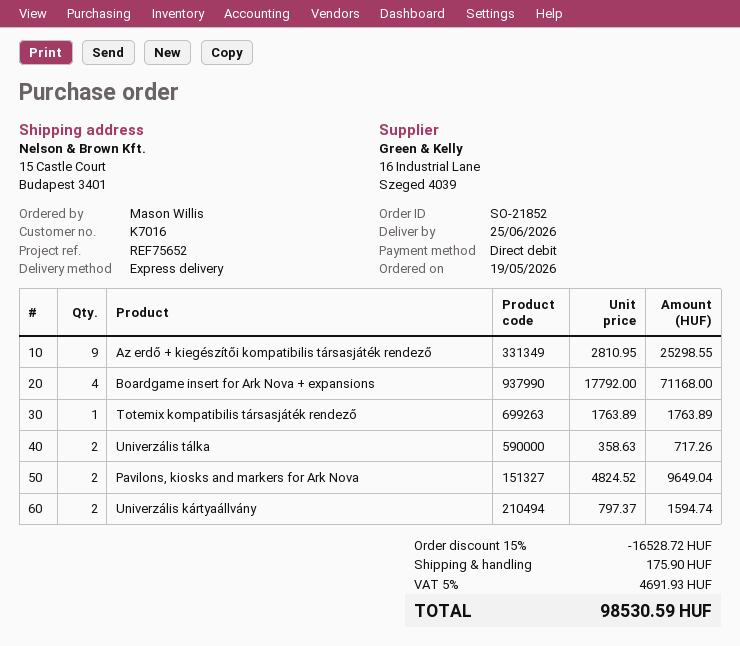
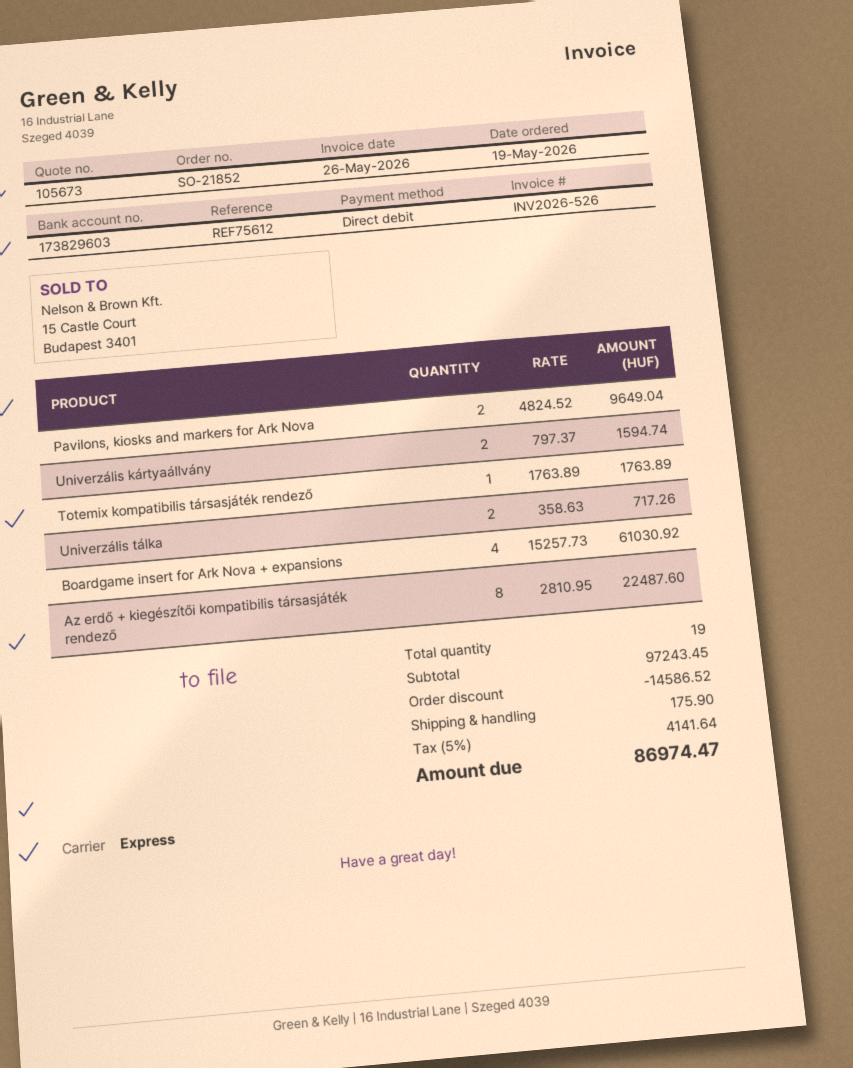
reference: REF75652 -> REF75612
Az erdő + kiegészítői kompatibilis társasjáték rendező: 9 x 2810.95 = 25298.55 -> 8 x 2810.95 = 22487.60
Boardgame insert for Ark Nova + expansions: 4 x 17792.00 = 71168.00 -> 4 x 15257.73 = 61030.92
discount: 16528.72 -> 14586.52
tax: 5% = 4691.93 -> 5% = 4141.64
total: 98530.59 -> 86974.47

